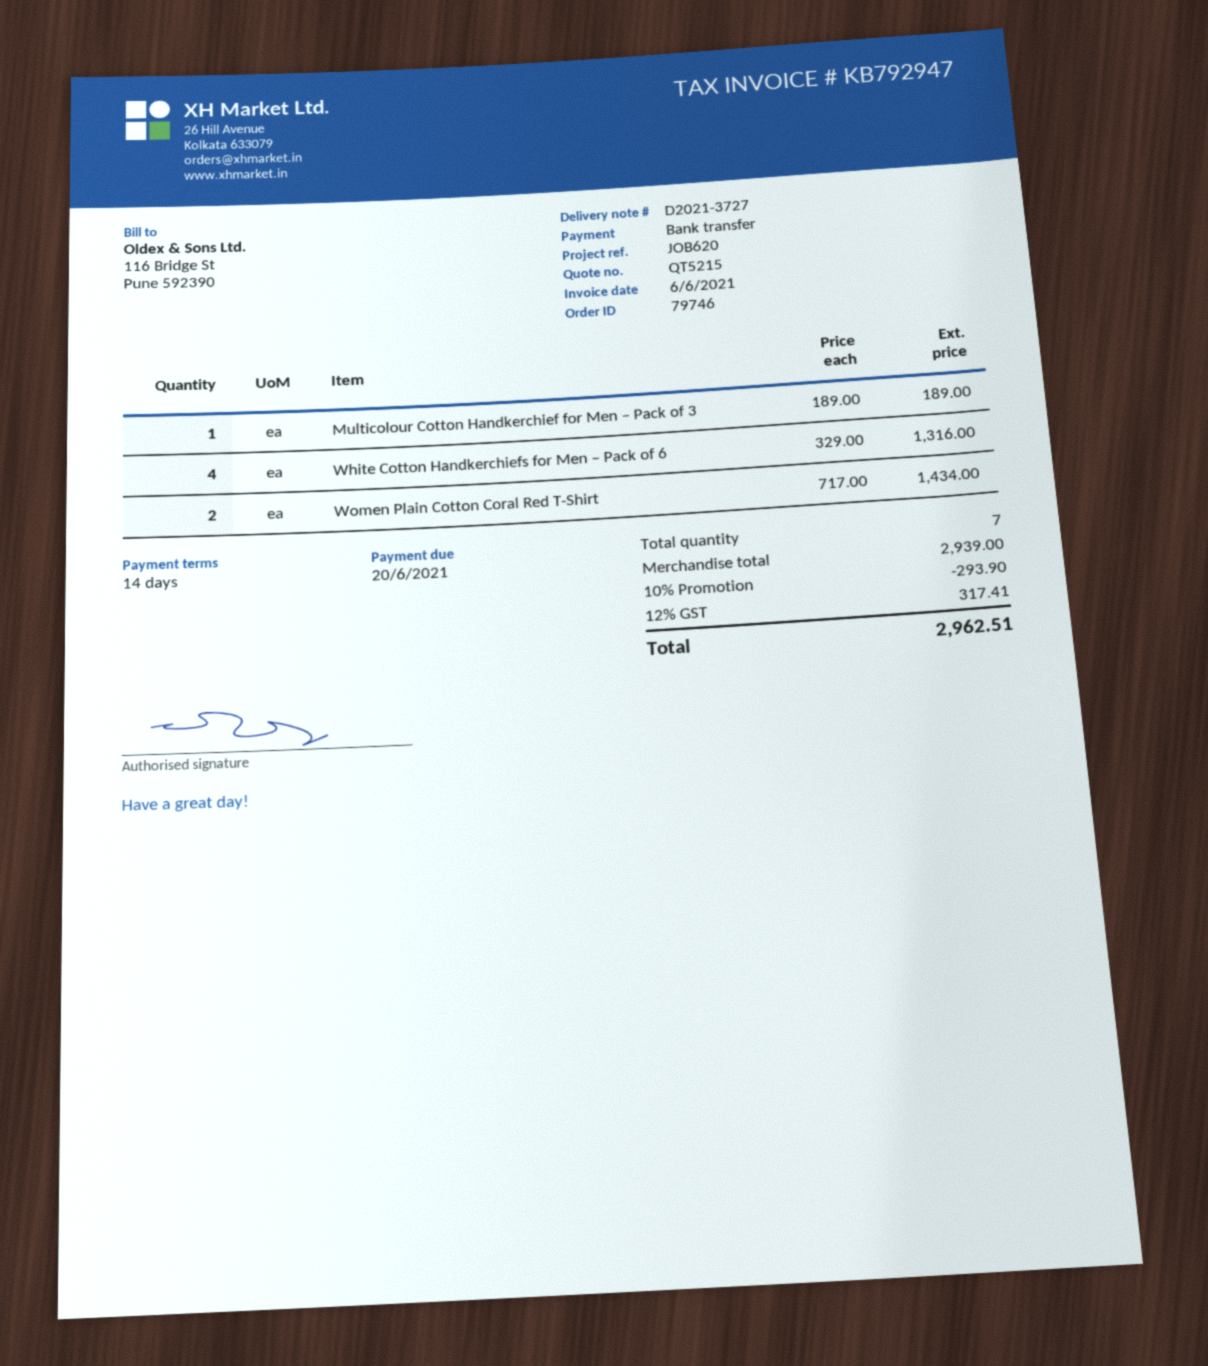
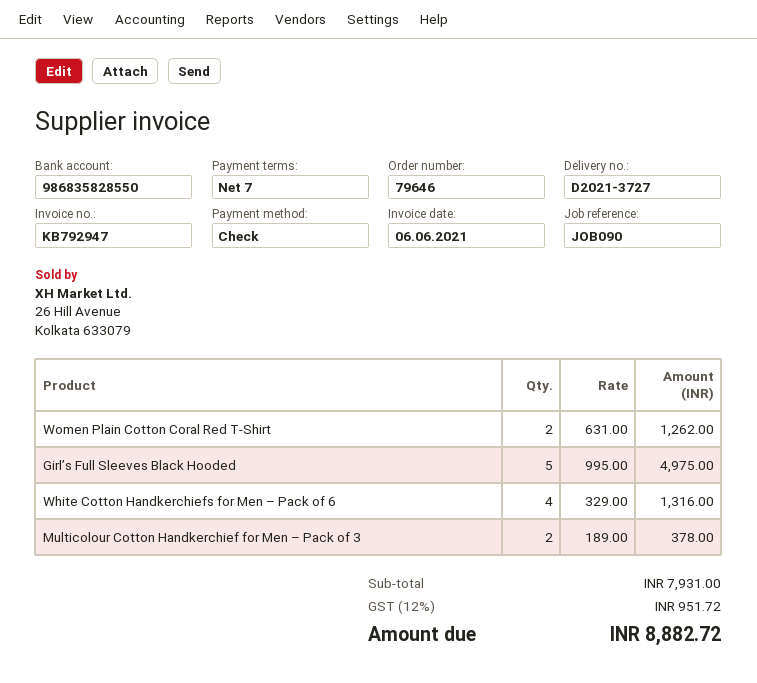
order number: 79746 -> 79646
payment terms: 14 days -> 7 days
reference: JOB620 -> JOB090
payment method: bank transfer -> cheque
Multicolour Cotton Handkerchief for Men – Pack of 3: 1 x 189.00 = 189.00 -> 2 x 189.00 = 378.00
Women Plain Cotton Coral Red T-Shirt: 2 x 717.00 = 1434.00 -> 2 x 631.00 = 1262.00
Girl’s Full Sleeves Black Hooded: none -> 5 x 995.00 = 4975.00
subtotal: 2939.00 -> 7931.00
discount: 10% = 293.90 -> none
tax: 12% = 317.41 -> 12% = 951.72
total: 2962.51 -> 8882.72

